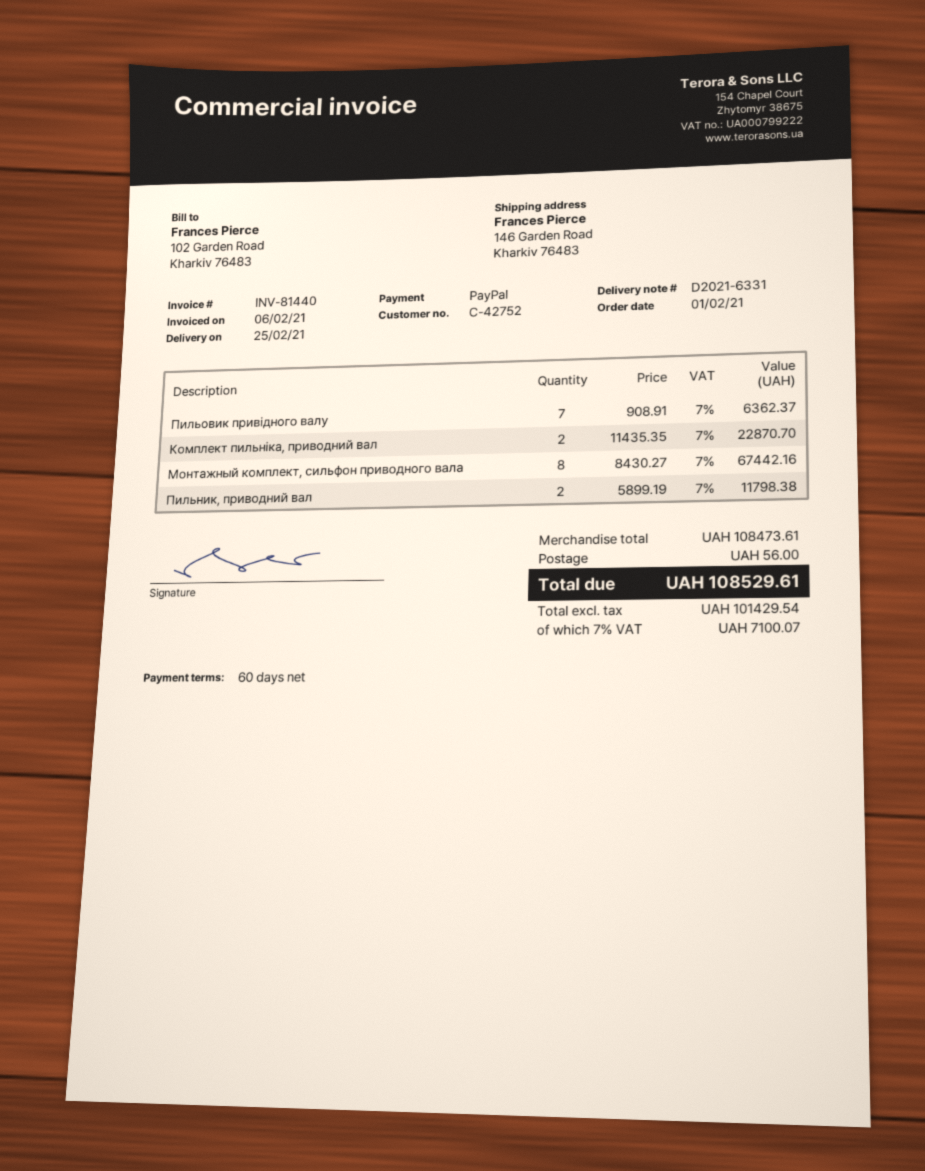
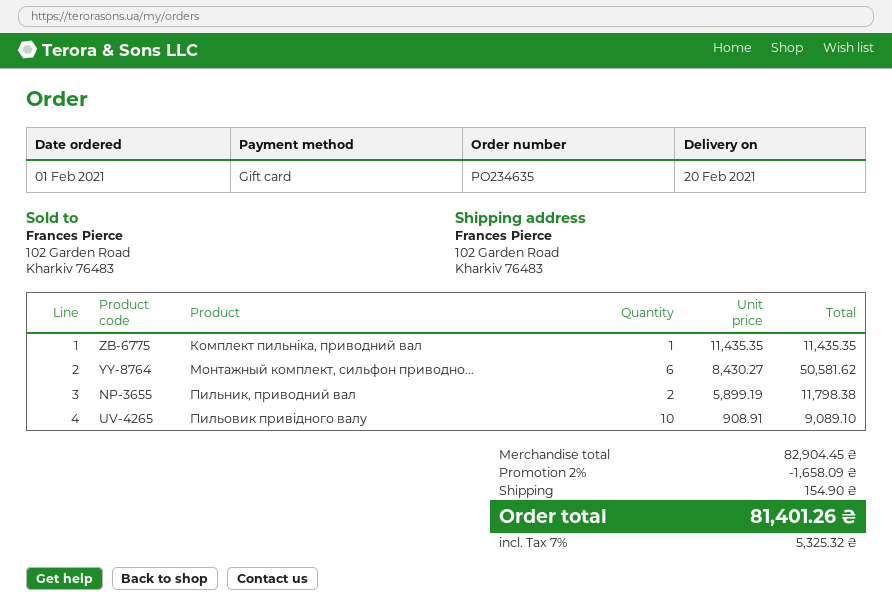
delivery date: 2021-02-25 -> 2021-02-20
payment method: PayPal -> gift card
ship to: 146 Garden Road, Kharkiv 76483 -> 102 Garden Road, Kharkiv 76483
Пильовик привідного валу: 7 x 908.91 = 6362.37 -> 10 x 908.91 = 9089.10
Комплект пильніка, приводний вал: 2 x 11435.35 = 22870.70 -> 1 x 11435.35 = 11435.35
Монтажный комплект, сильфон приводного вала: 8 x 8430.27 = 67442.16 -> 6 x 8430.27 = 50581.62
subtotal: 108473.61 -> 82904.45
discount: none -> 2% = 1658.09
shipping: 56.00 -> 154.90
tax: 7% = 7100.07 -> 7% = 5325.32
total: 108529.61 -> 81401.26

